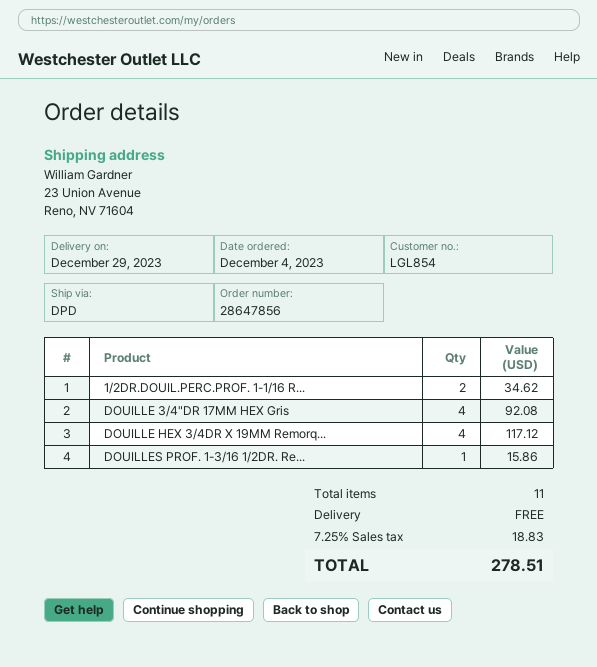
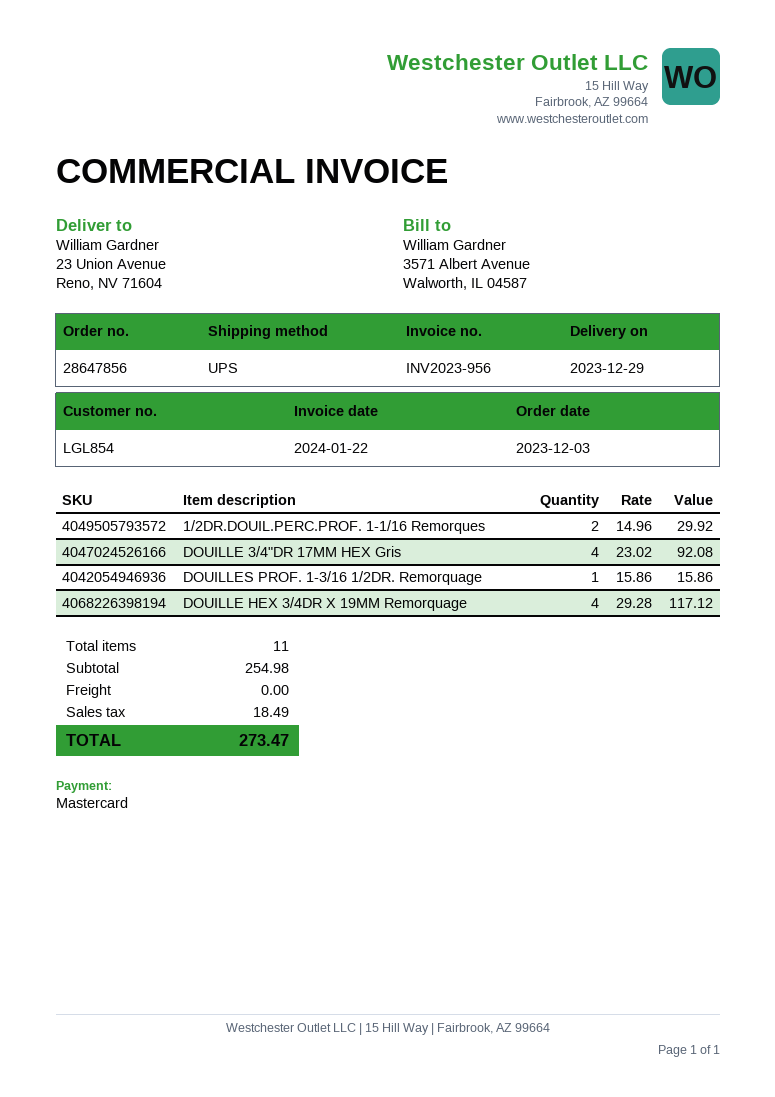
order date: 2023-12-04 -> 2023-12-03
shipping method: DPD -> UPS
1/2DR.DOUIL.PERC.PROF. 1-1/16 R...: 2 for 34.62 -> 2 for 29.92
tax: 18.83 -> 18.49
total: 278.51 -> 273.47

